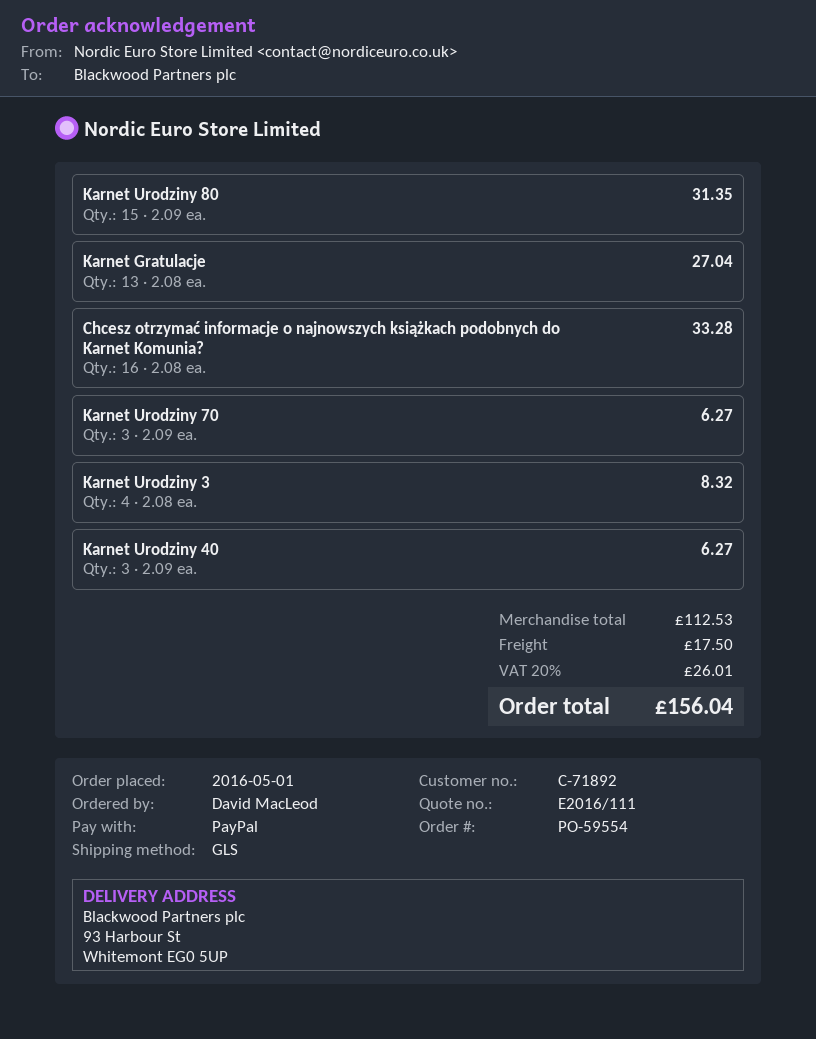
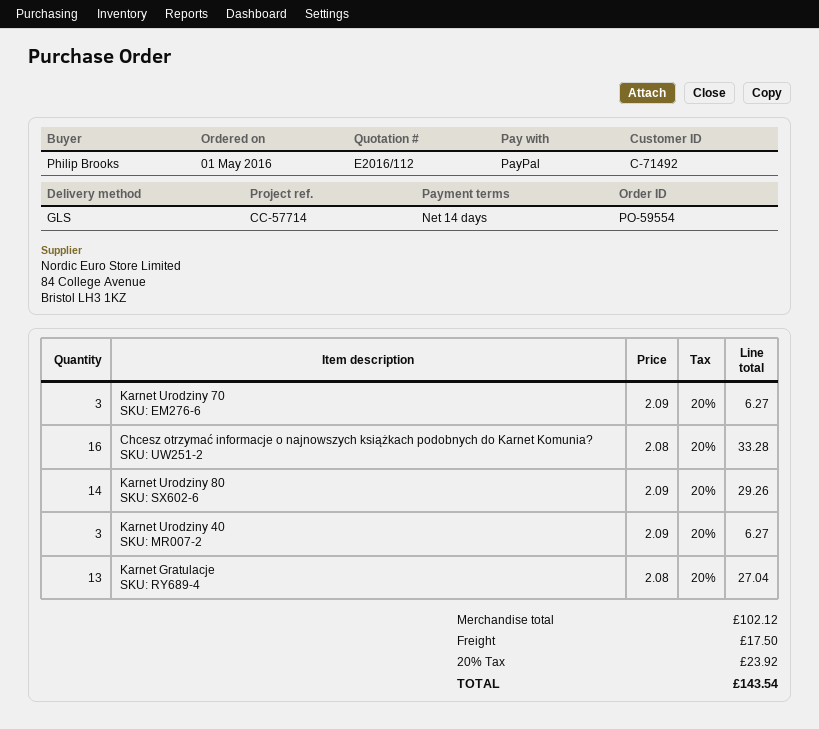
quote number: E2016/111 -> E2016/112
customer number: C-71892 -> C-71492
ordered by: David MacLeod -> Philip Brooks
Karnet Urodziny 80: 15 x 2.09 = 31.35 -> 14 x 2.09 = 29.26
Karnet Urodziny 3: 4 x 2.08 = 8.32 -> none
subtotal: 112.53 -> 102.12
tax: 20% = 26.01 -> 20% = 23.92
total: 156.04 -> 143.54

